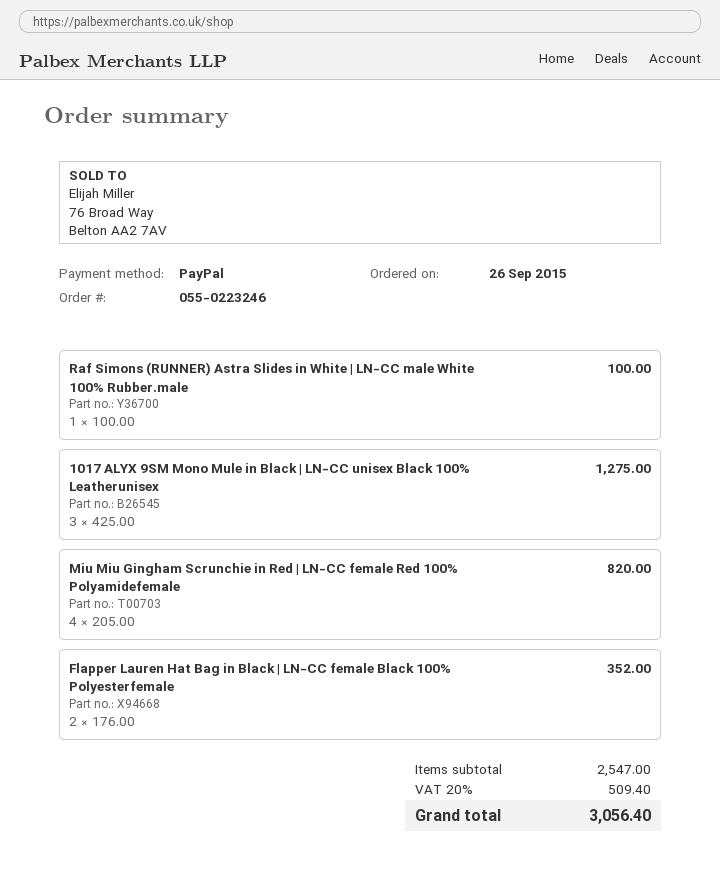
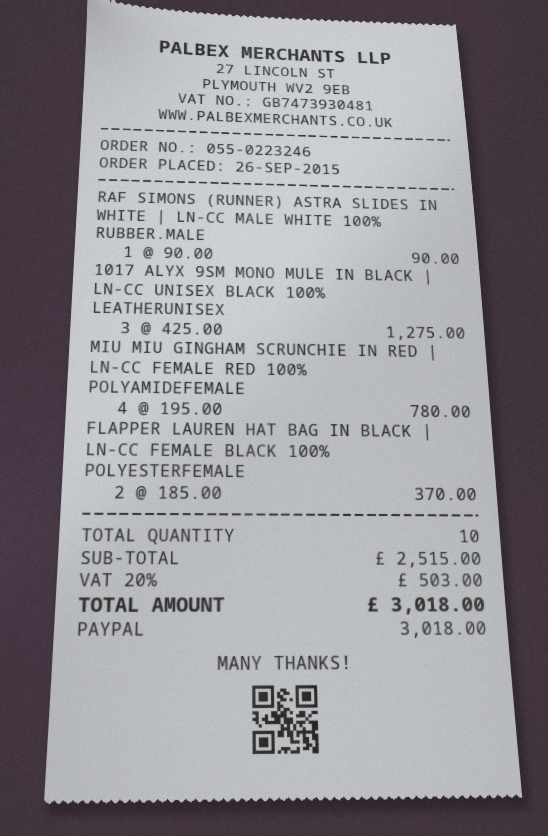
Raf Simons (RUNNER) Astra Slides in White | LN-CC male White 100% Rubber.male: 1 x 100.00 = 100.00 -> 1 x 90.00 = 90.00
Miu Miu Gingham Scrunchie in Red | LN-CC female Red 100% Polyamidefemale: 4 x 205.00 = 820.00 -> 4 x 195.00 = 780.00
Flapper Lauren Hat Bag in Black | LN-CC female Black 100% Polyesterfemale: 2 x 176.00 = 352.00 -> 2 x 185.00 = 370.00
subtotal: 2547.00 -> 2515.00
tax: 20% = 509.40 -> 20% = 503.00
total: 3056.40 -> 3018.00

